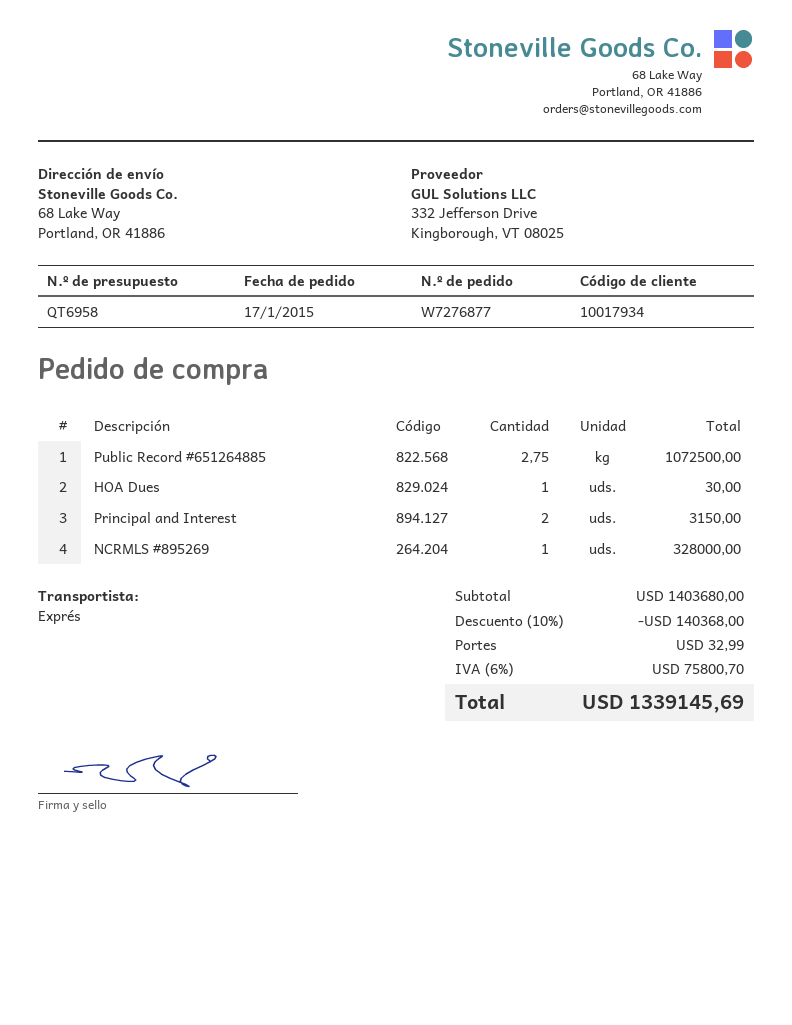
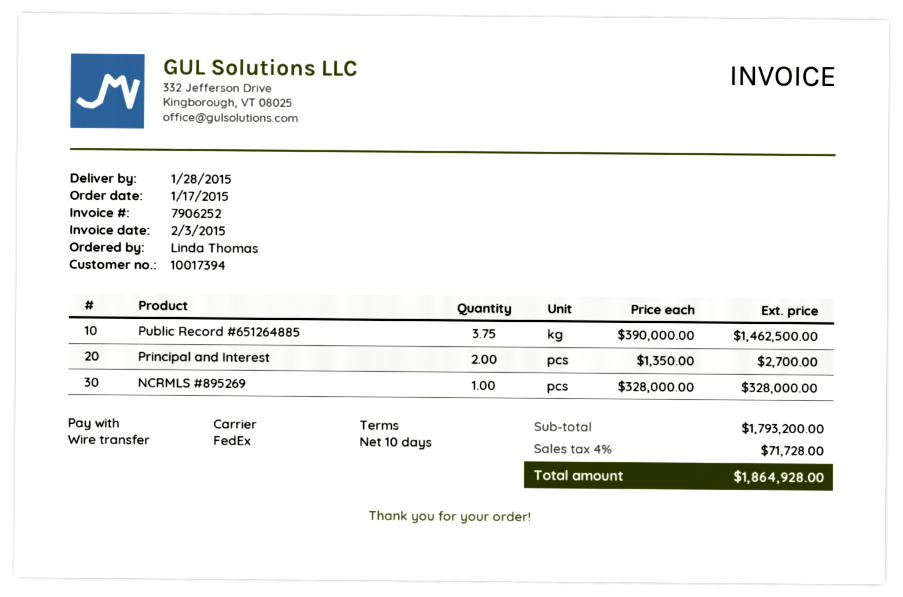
customer number: 10017934 -> 10017394
shipping method: express -> FedEx
Public Record #651264885: 2.75 for 1072500.00 -> 3.75 for 1462500.00
HOA Dues: 1 for 30.00 -> none
Principal and Interest: 2 for 3150.00 -> 2 for 2700.00
subtotal: 1403680.00 -> 1793200.00
discount: 10% = 140368.00 -> none
shipping: 32.99 -> none
tax: 6% = 75800.70 -> 4% = 71728.00
total: 1339145.69 -> 1864928.00

